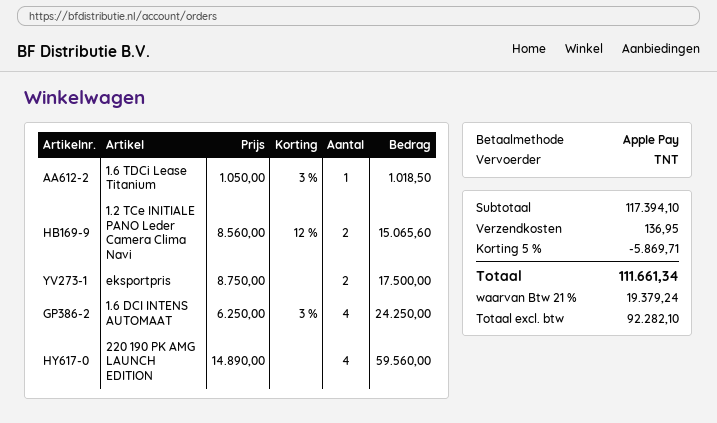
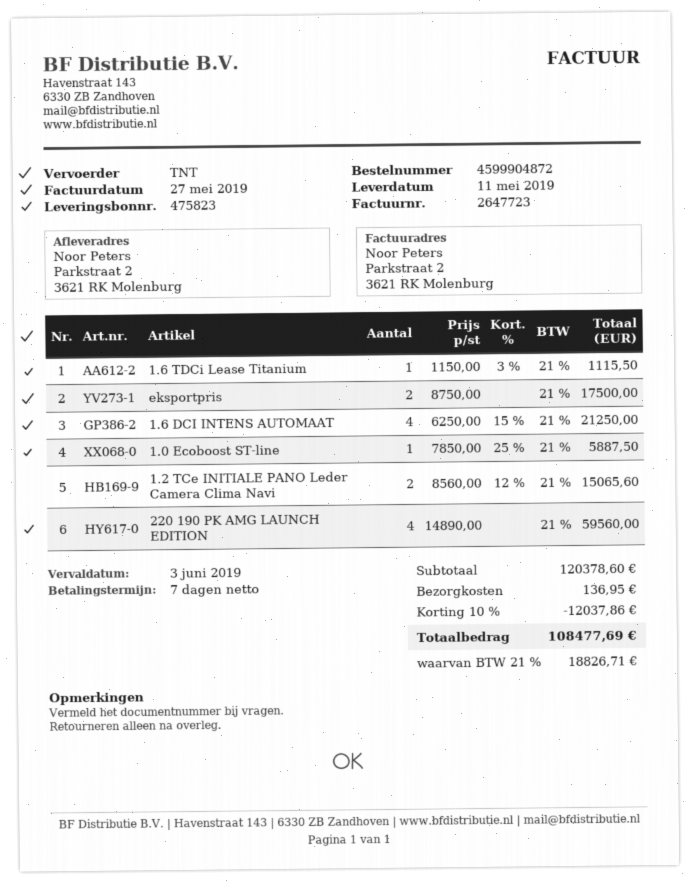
1.6 TDCi Lease Titanium: 1 x 1050.00 - 3% = 1018.50 -> 1 x 1150.00 - 3% = 1115.50
1.6 DCI INTENS AUTOMAAT: 4 x 6250.00 - 3% = 24250.00 -> 4 x 6250.00 - 15% = 21250.00
1.0 Ecoboost ST-line: none -> 1 x 7850.00 - 25% = 5887.50
subtotal: 117394.10 -> 120378.60
discount: 5% = 5869.71 -> 10% = 12037.86
tax: 21% = 19379.24 -> 21% = 18826.71
total: 111661.34 -> 108477.69

